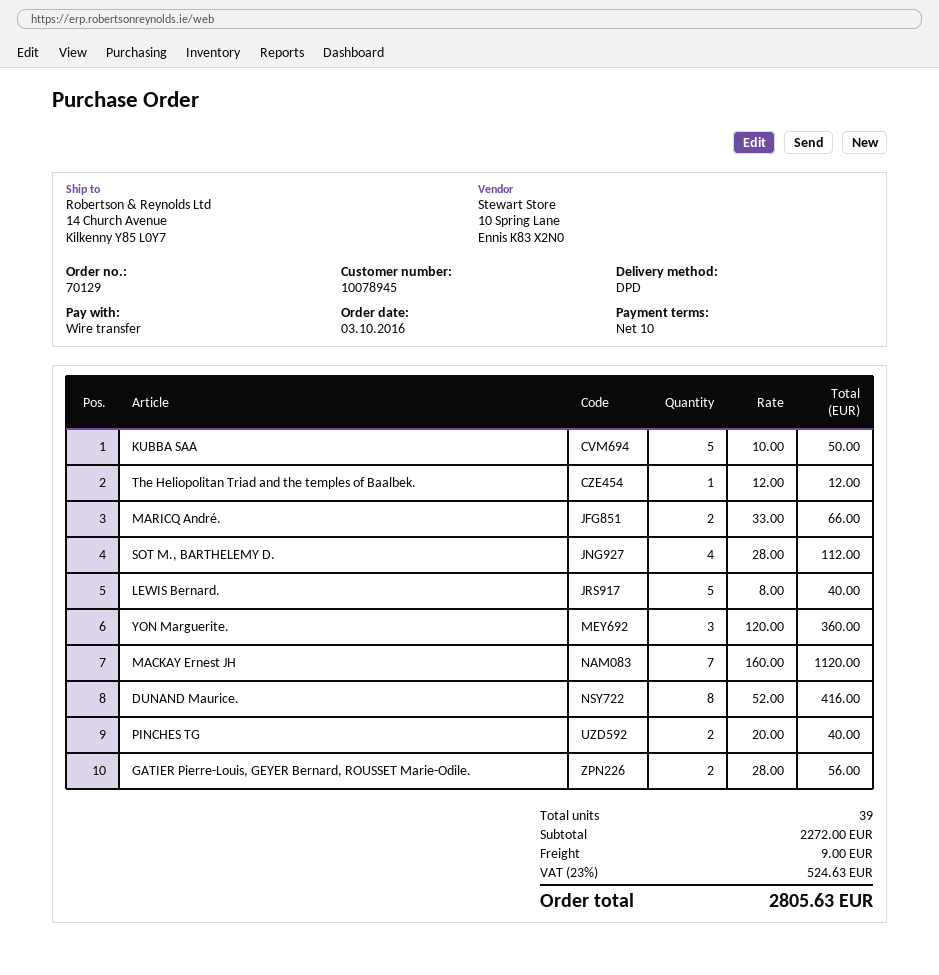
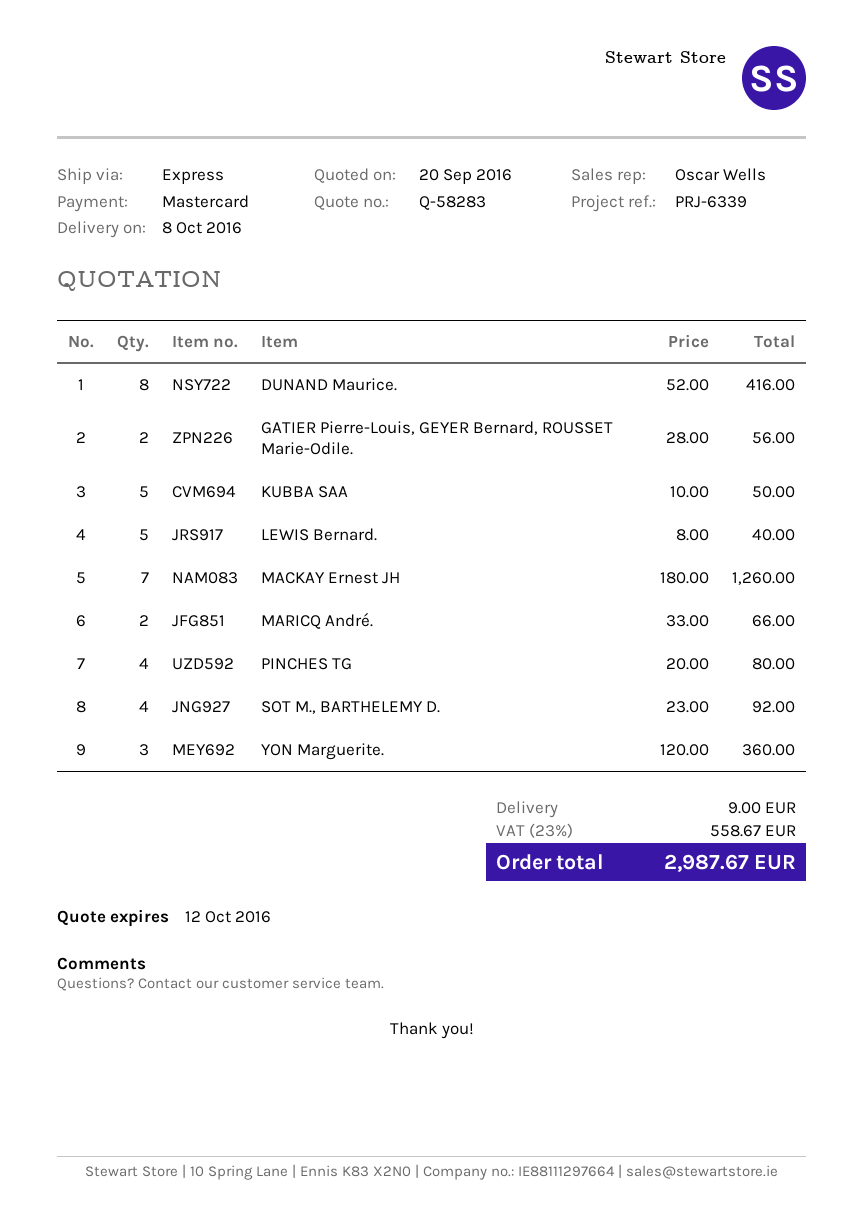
payment method: bank transfer -> Mastercard
shipping method: DPD -> express
The Heliopolitan Triad and the temples of Baalbek.: 1 x 12.00 = 12.00 -> none
SOT M., BARTHELEMY D.: 4 x 28.00 = 112.00 -> 4 x 23.00 = 92.00
MACKAY Ernest JH: 7 x 160.00 = 1120.00 -> 7 x 180.00 = 1260.00
PINCHES TG: 2 x 20.00 = 40.00 -> 4 x 20.00 = 80.00
tax: 23% = 524.63 -> 23% = 558.67
total: 2805.63 -> 2987.67

